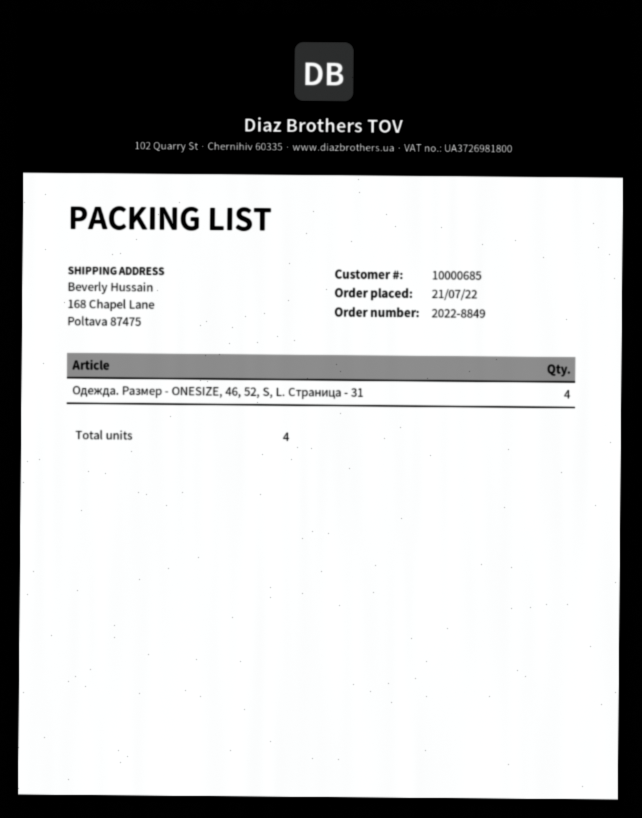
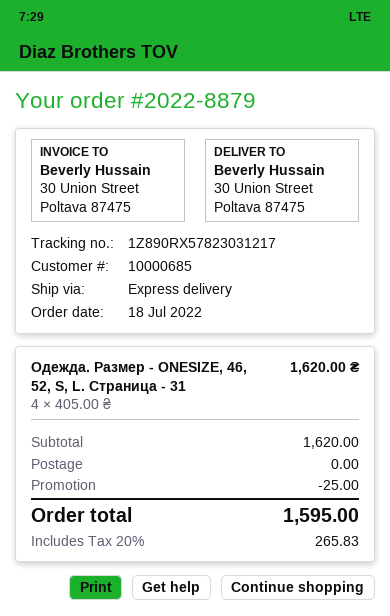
order number: 2022-8849 -> 2022-8879
order date: 2022-07-21 -> 2022-07-18
ship to: 168 Chapel Lane, Poltava 87475 -> 30 Union Street, Poltava 87475

